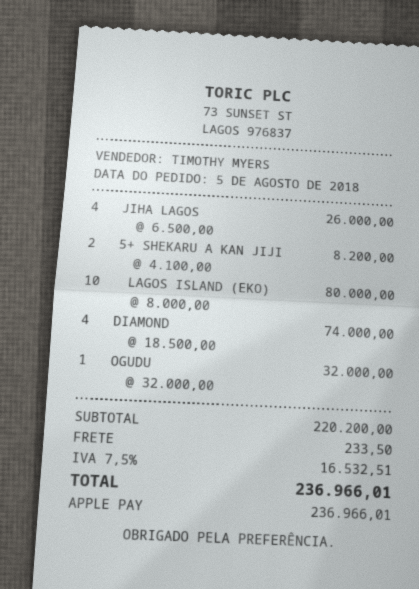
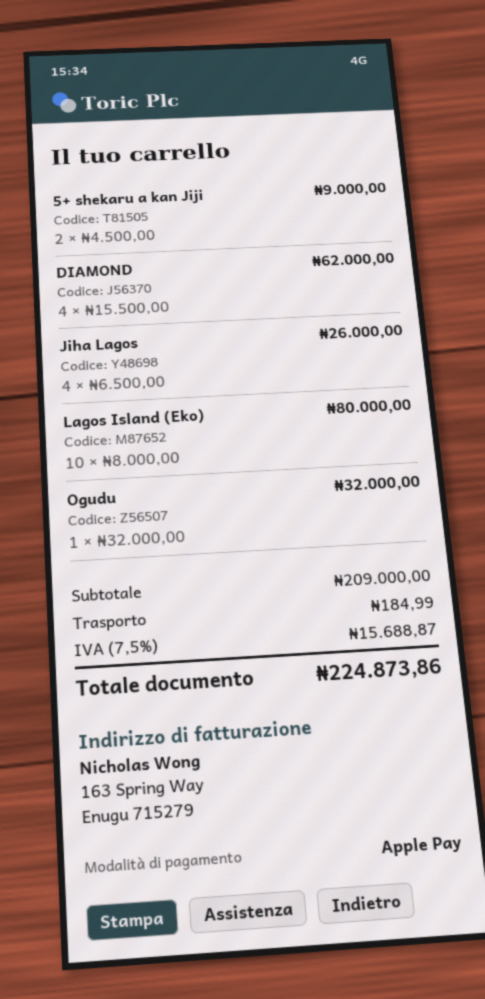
5+ SHEKARU A KAN JIJI: 2 x 4100.00 = 8200.00 -> 2 x 4500.00 = 9000.00
DIAMOND: 4 x 18500.00 = 74000.00 -> 4 x 15500.00 = 62000.00
subtotal: 220200.00 -> 209000.00
shipping: 233.50 -> 184.99
tax: 7.5% = 16532.51 -> 7.5% = 15688.87
total: 236966.01 -> 224873.86

